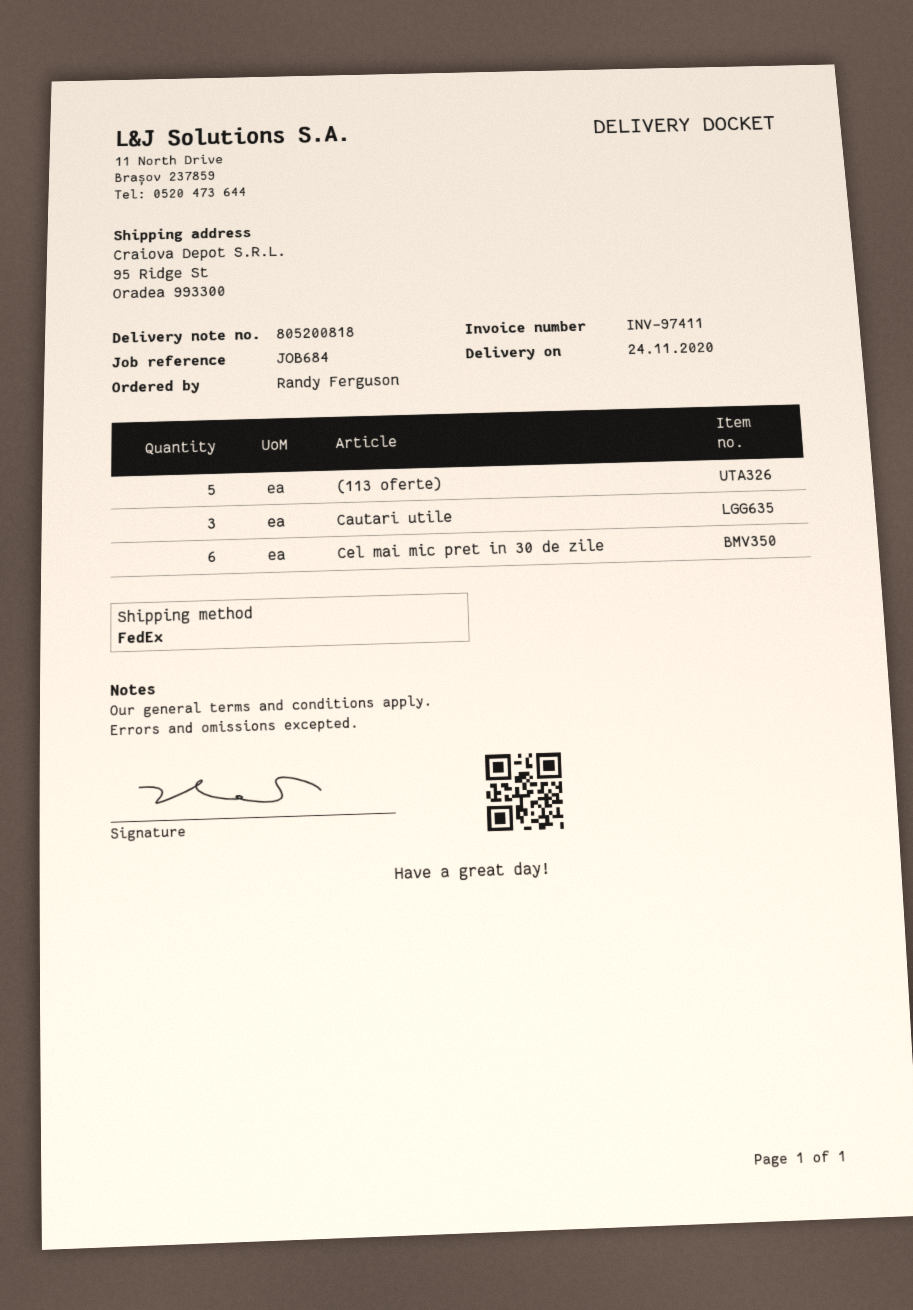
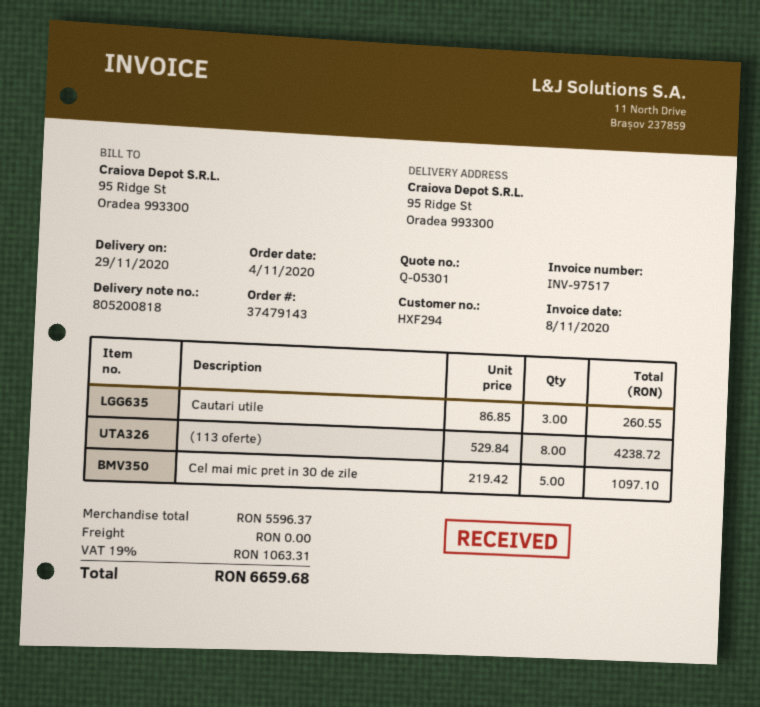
delivery date: 2020-11-24 -> 2020-11-29
invoice number: INV-97411 -> INV-97517
(113 oferte): 5 -> 8
Cel mai mic pret in 30 de zile: 6 -> 5

